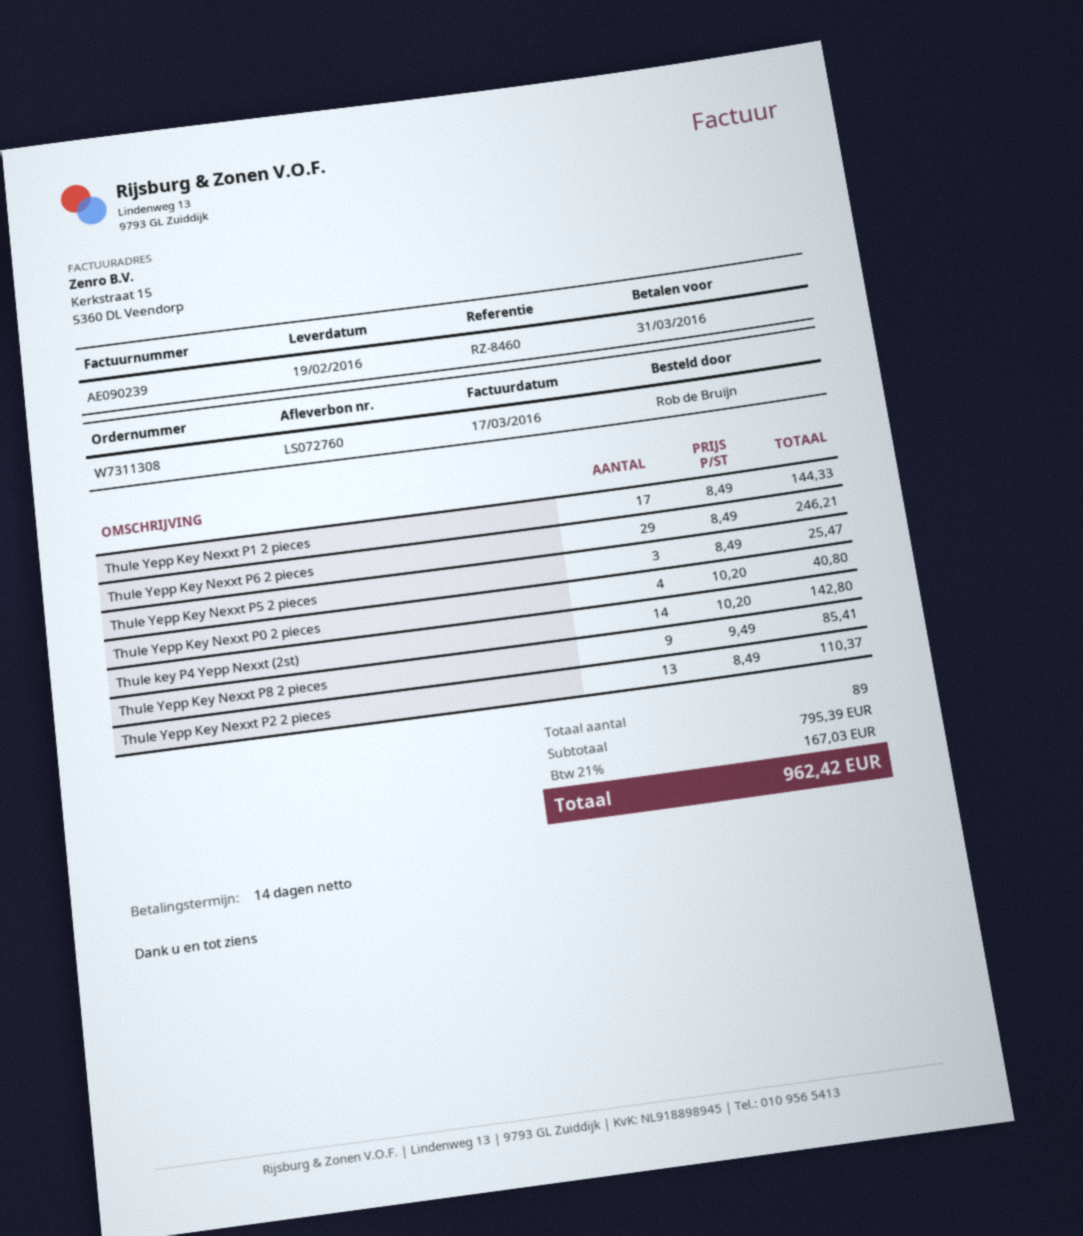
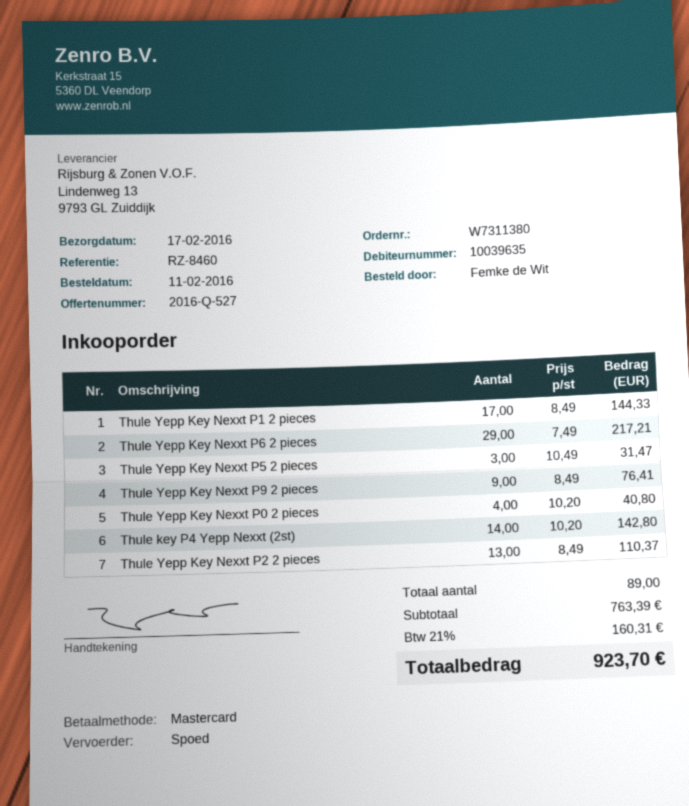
order number: W7311308 -> W7311380
delivery date: 2016-02-19 -> 2016-02-17
ordered by: Rob de Bruijn -> Femke de Wit
Thule Yepp Key Nexxt P6 2 pieces: 29 x 8.49 = 246.21 -> 29 x 7.49 = 217.21
Thule Yepp Key Nexxt P5 2 pieces: 3 x 8.49 = 25.47 -> 3 x 10.49 = 31.47
Thule Yepp Key Nexxt P8 2 pieces: 9 x 9.49 = 85.41 -> none
Thule Yepp Key Nexxt P9 2 pieces: none -> 9 x 8.49 = 76.41
subtotal: 795.39 -> 763.39
tax: 21% = 167.03 -> 21% = 160.31
total: 962.42 -> 923.70

